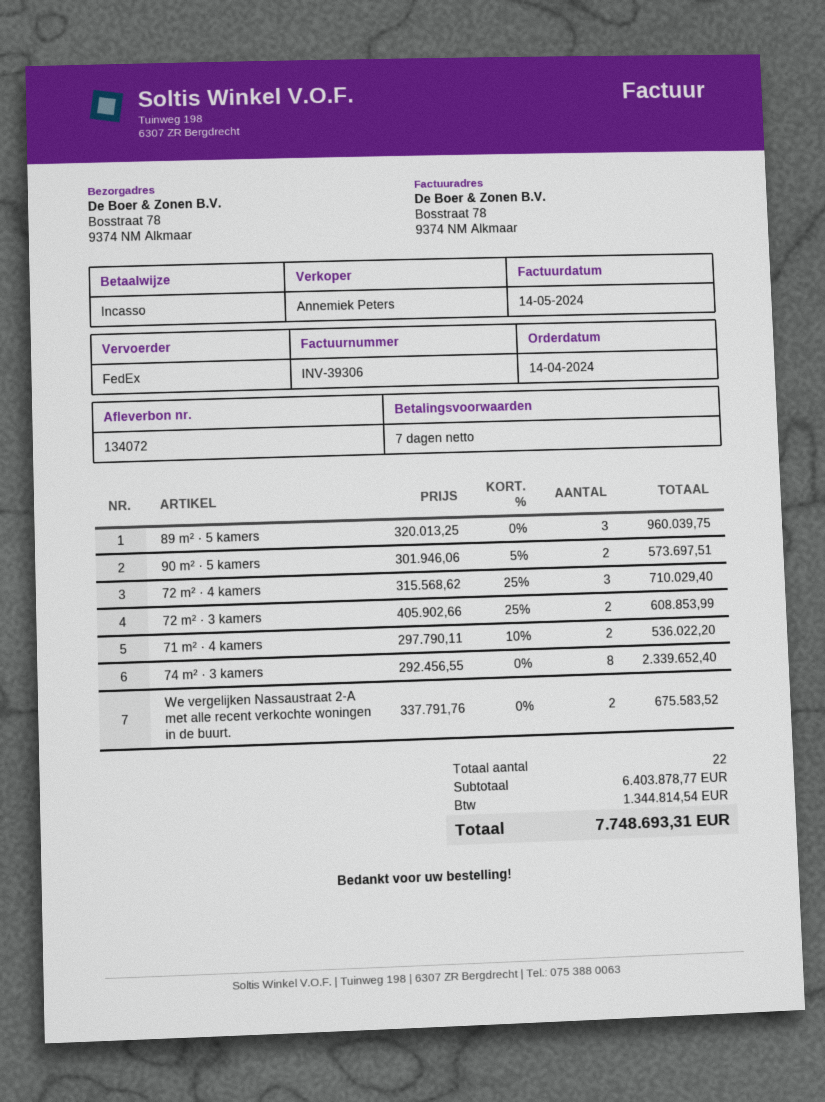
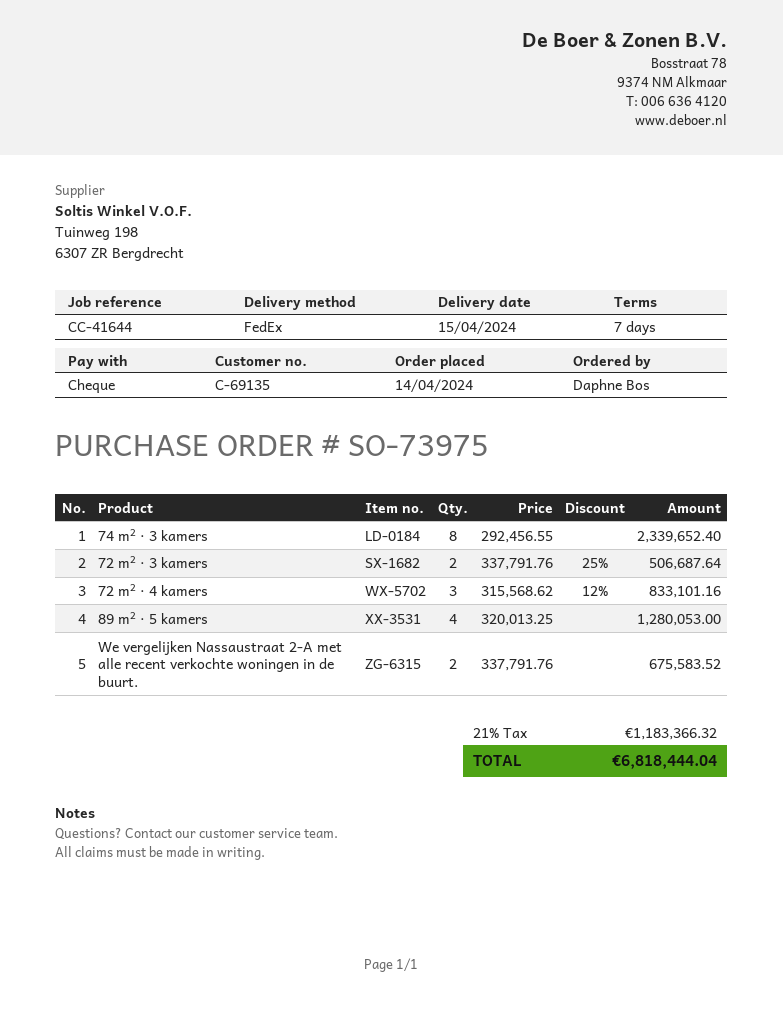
payment method: direct debit -> cheque
89 m² · 5 kamers: 3 x 320013.25 = 960039.75 -> 4 x 320013.25 = 1280053.00
90 m² · 5 kamers: 2 x 301946.06 - 5% = 573697.51 -> none
72 m² · 4 kamers: 3 x 315568.62 - 25% = 710029.40 -> 3 x 315568.62 - 12% = 833101.16
72 m² · 3 kamers: 2 x 405902.66 - 25% = 608853.99 -> 2 x 337791.76 - 25% = 506687.64
71 m² · 4 kamers: 2 x 297790.11 - 10% = 536022.20 -> none
tax: 1344814.54 -> 1183366.32
total: 7748693.31 -> 6818444.04

